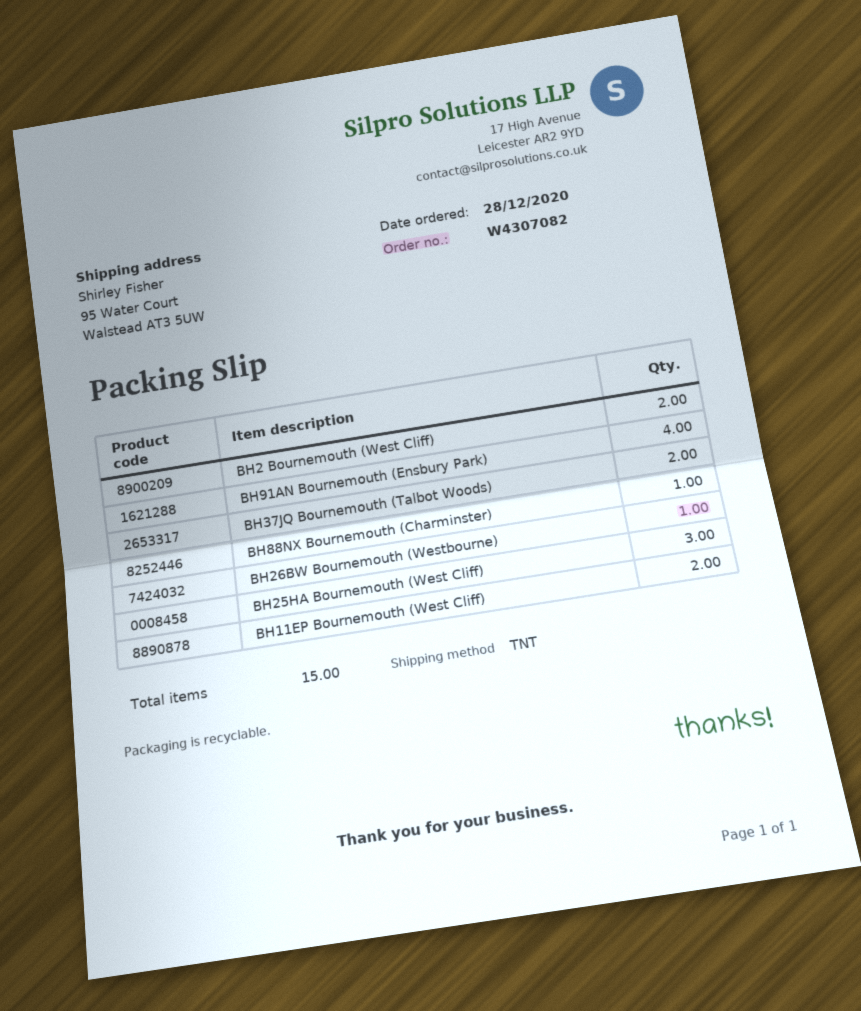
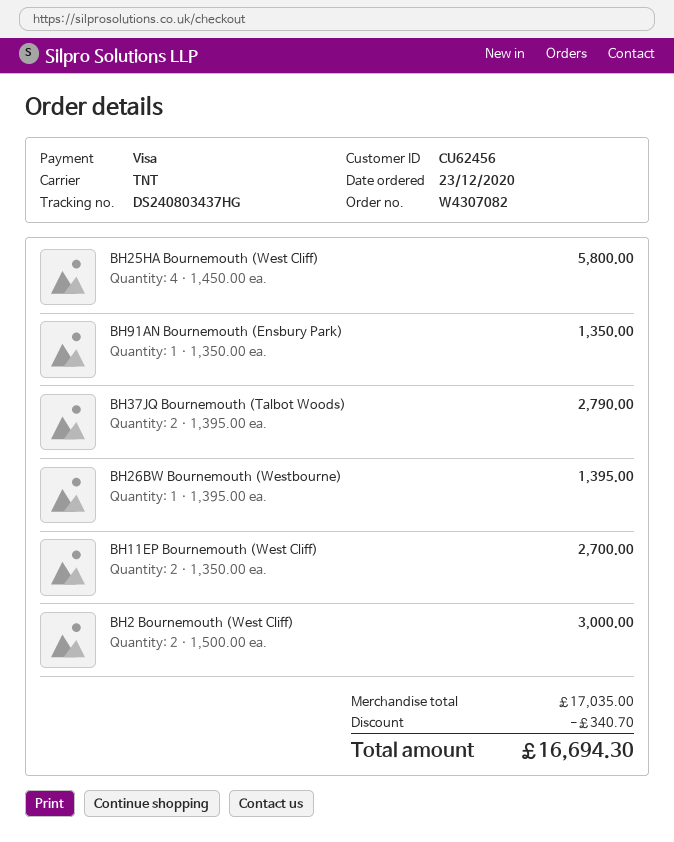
order date: 2020-12-28 -> 2020-12-23
BH91AN Bournemouth (Ensbury Park): 4 -> 1
BH88NX Bournemouth (Charminster): 1 -> none
BH25HA Bournemouth (West Cliff): 3 -> 4

